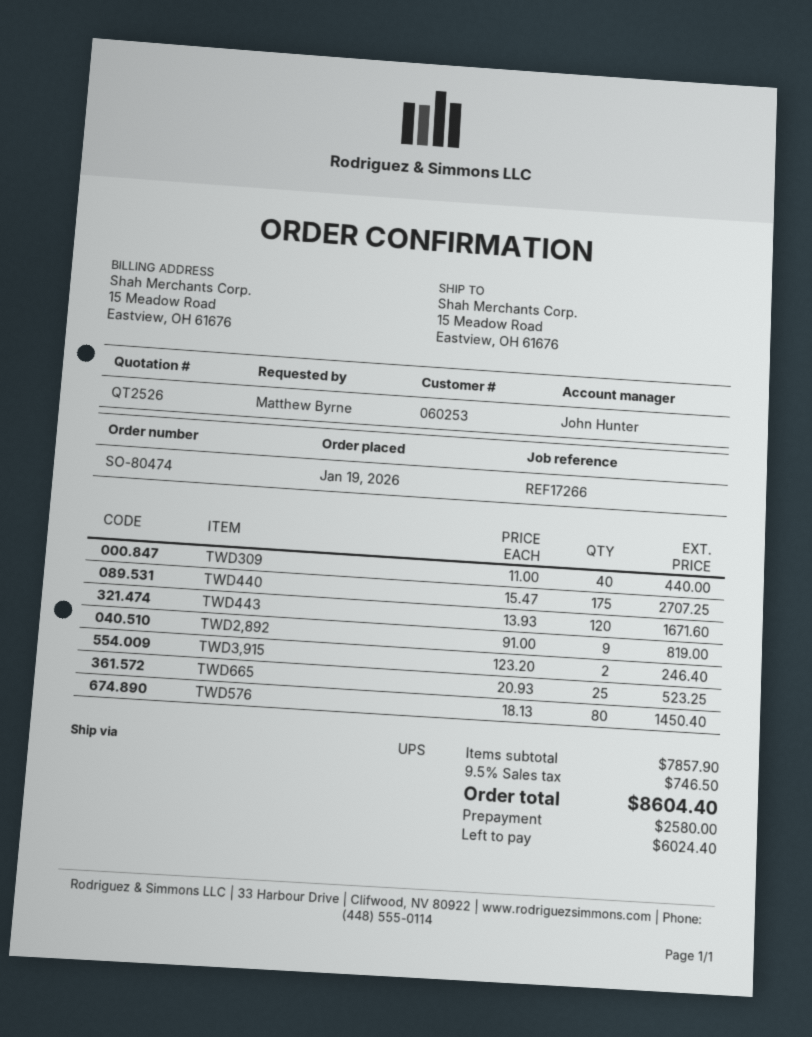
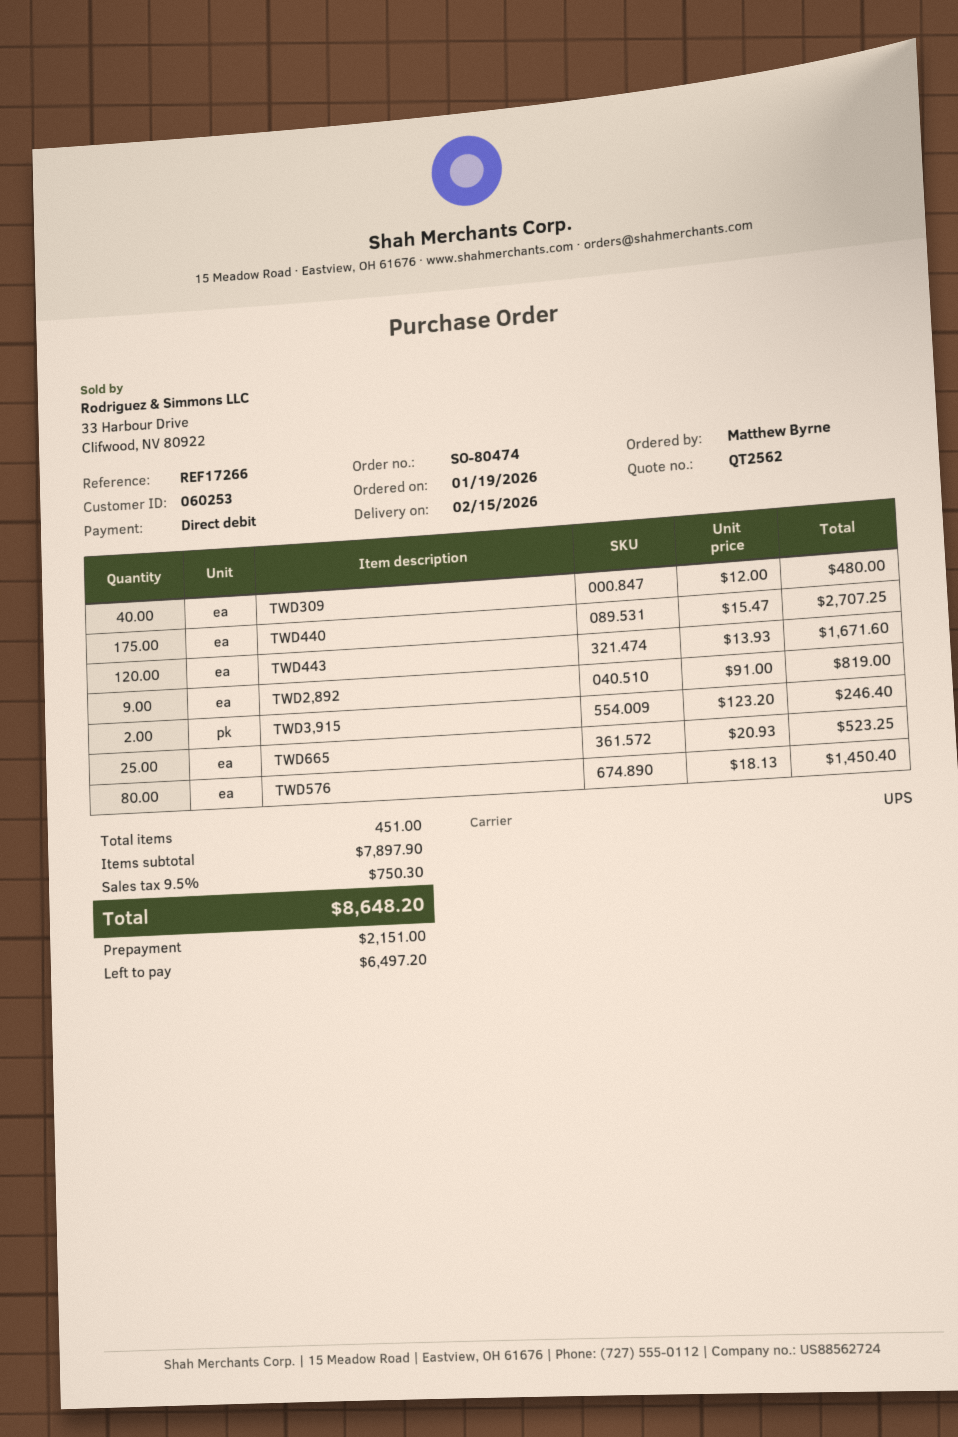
quote number: QT2526 -> QT2562
TWD309: 40 x 11.00 = 440.00 -> 40 x 12.00 = 480.00
subtotal: 7857.90 -> 7897.90
tax: 9.5% = 746.50 -> 9.5% = 750.30
total: 8604.40 -> 8648.20
deposit: 2580.00 -> 2151.00
balance: 6024.40 -> 6497.20

